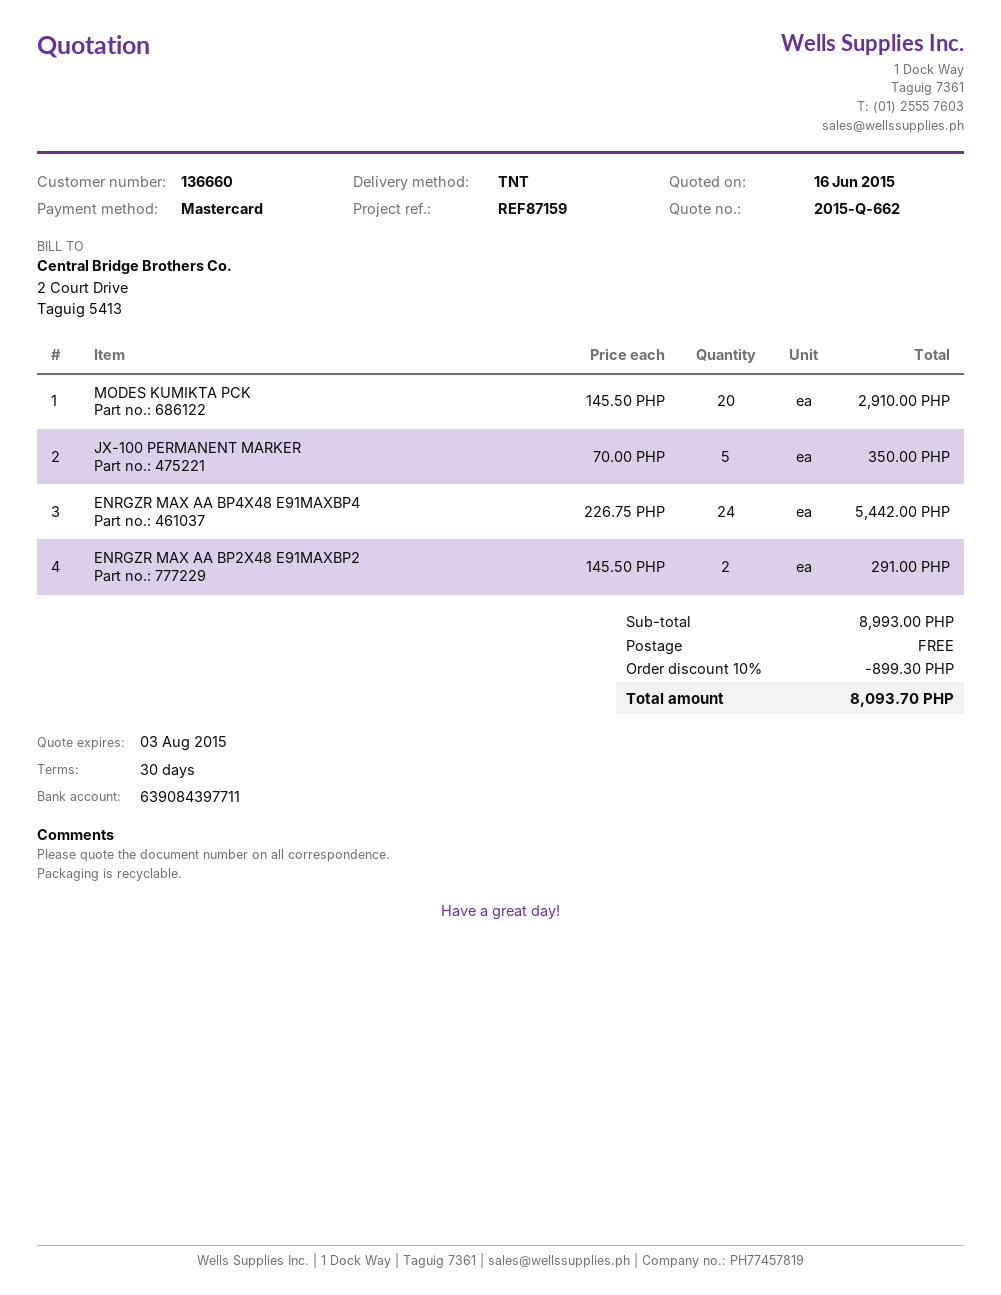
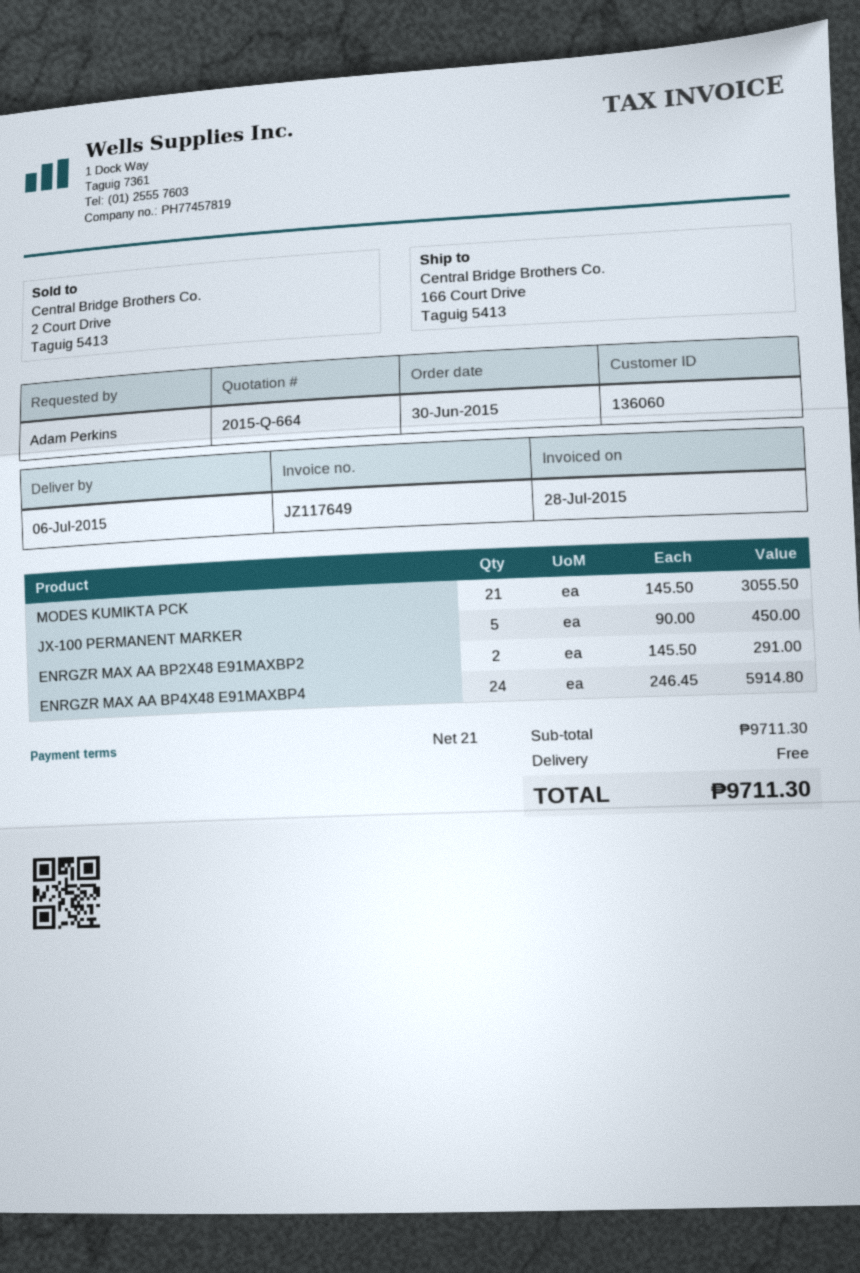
quote number: 2015-Q-662 -> 2015-Q-664
payment terms: 30 days -> 21 days
customer number: 136660 -> 136060
MODES KUMIKTA PCK: 20 x 145.50 = 2910.00 -> 21 x 145.50 = 3055.50
JX-100 PERMANENT MARKER: 5 x 70.00 = 350.00 -> 5 x 90.00 = 450.00
ENRGZR MAX AA BP4X48 E91MAXBP4: 24 x 226.75 = 5442.00 -> 24 x 246.45 = 5914.80
subtotal: 8993.00 -> 9711.30
discount: 10% = 899.30 -> none
total: 8093.70 -> 9711.30

